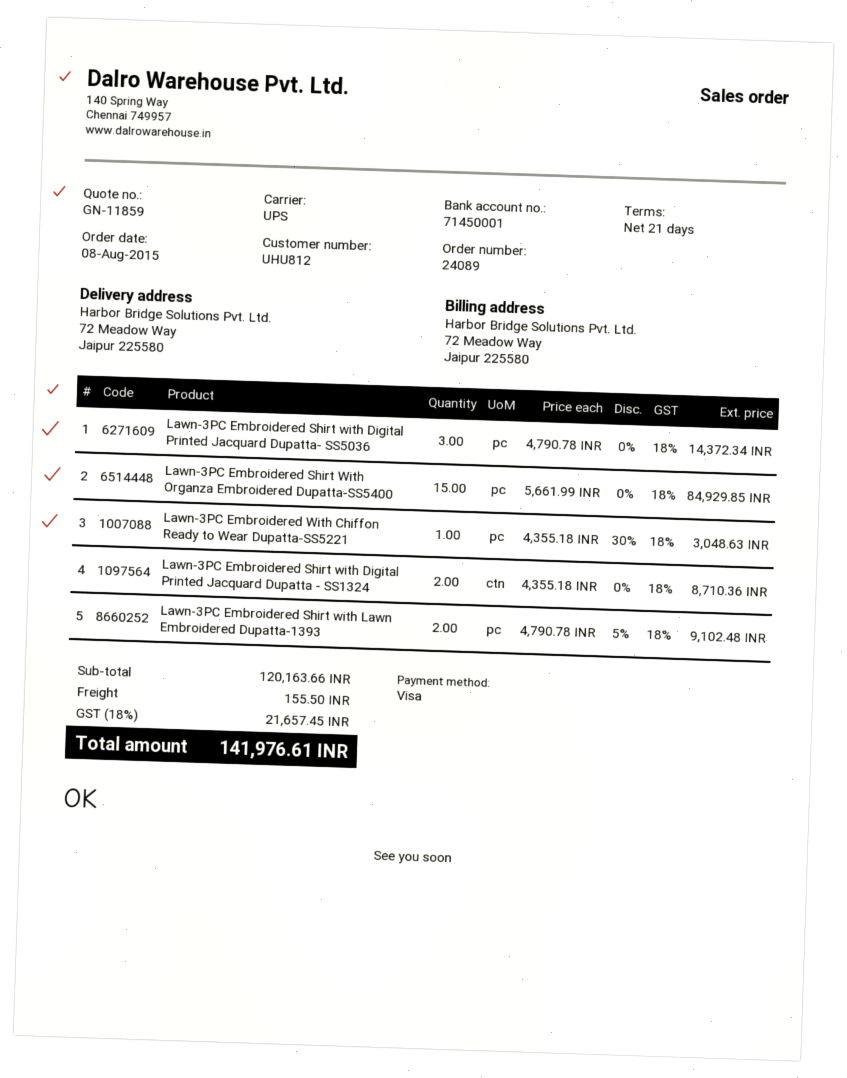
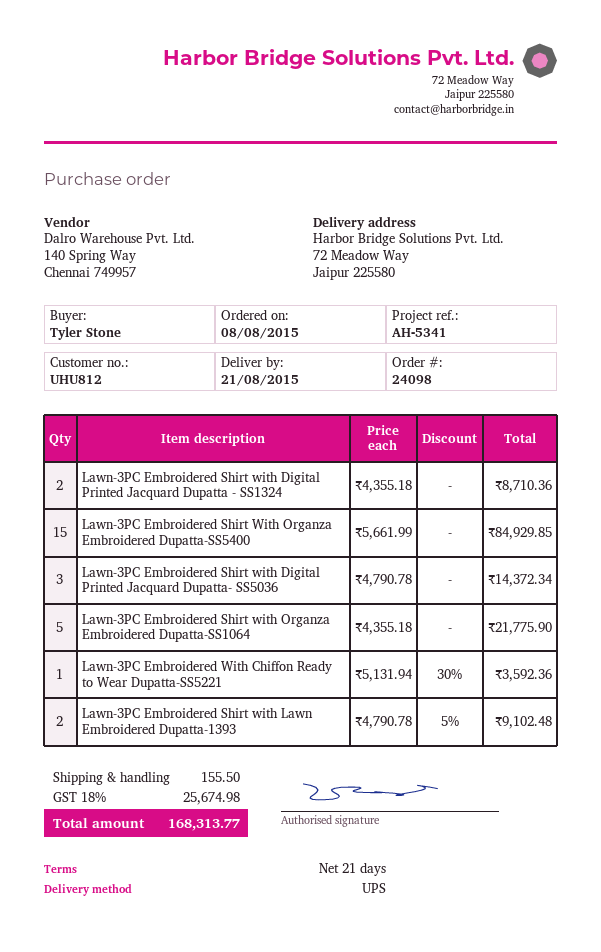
order number: 24089 -> 24098
Lawn-3PC Embroidered With Chiffon Ready to Wear Dupatta-SS5221: 1 x 4355.18 - 30% = 3048.63 -> 1 x 5131.94 - 30% = 3592.36
Lawn-3PC Embroidered Shirt with Organza Embroidered Dupatta-SS1064: none -> 5 x 4355.18 = 21775.90
tax: 18% = 21657.45 -> 18% = 25674.98
total: 141976.61 -> 168313.77

